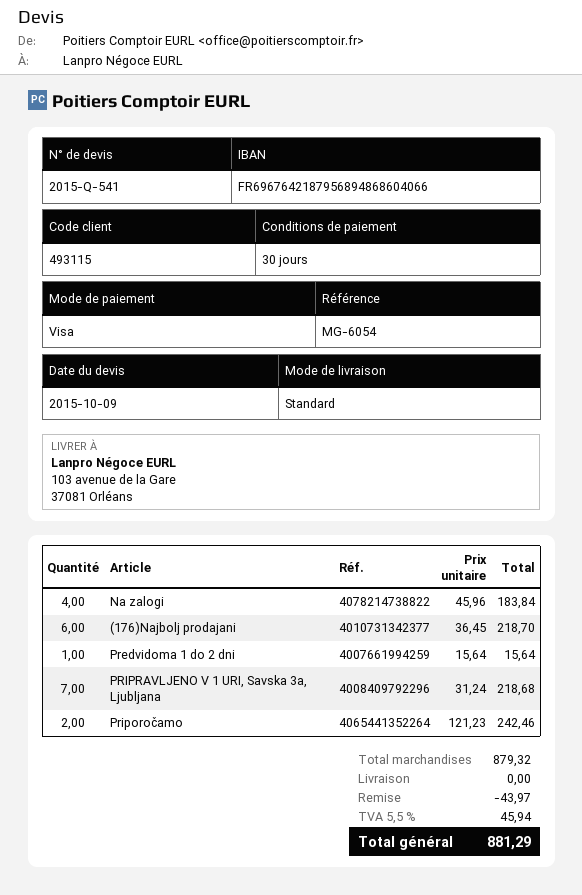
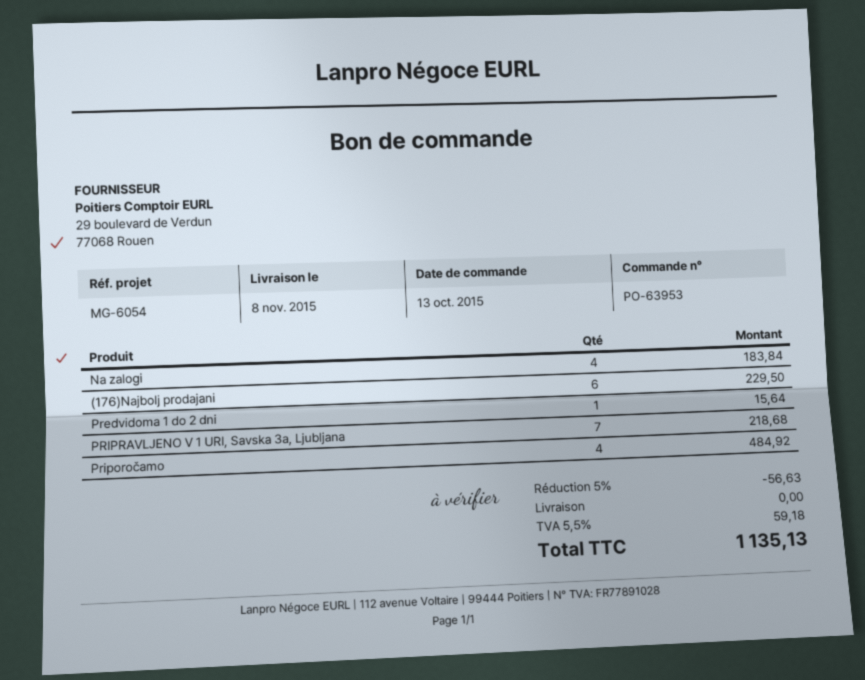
(176)Najbolj prodajani: 6 for 218.70 -> 6 for 229.50
Priporočamo: 2 for 242.46 -> 4 for 484.92
discount: 43.97 -> 56.63
tax: 5.5% = 45.94 -> 5.5% = 59.18
total: 881.29 -> 1135.13

